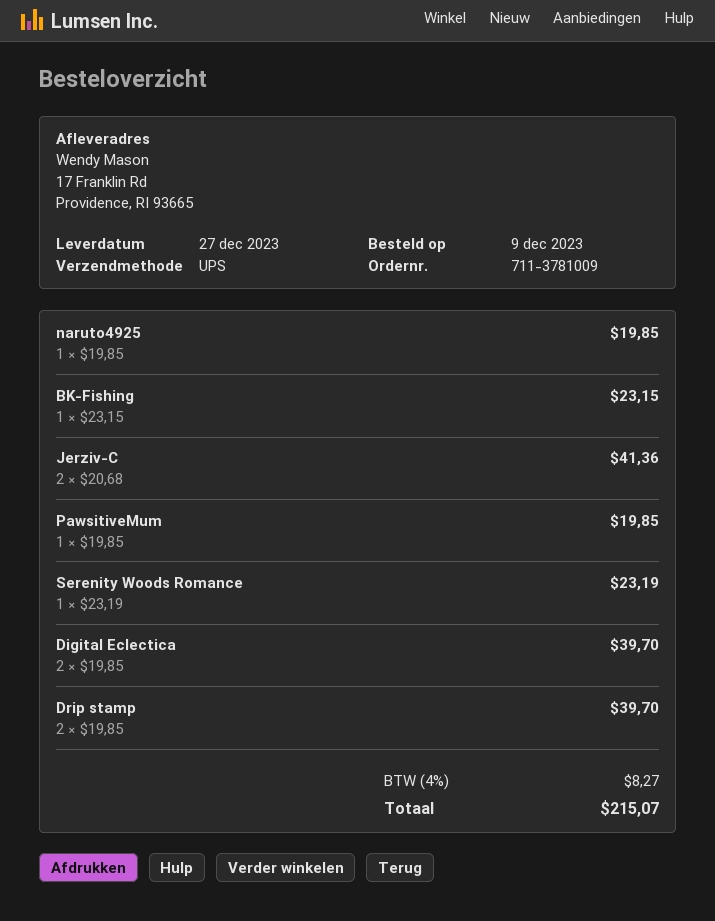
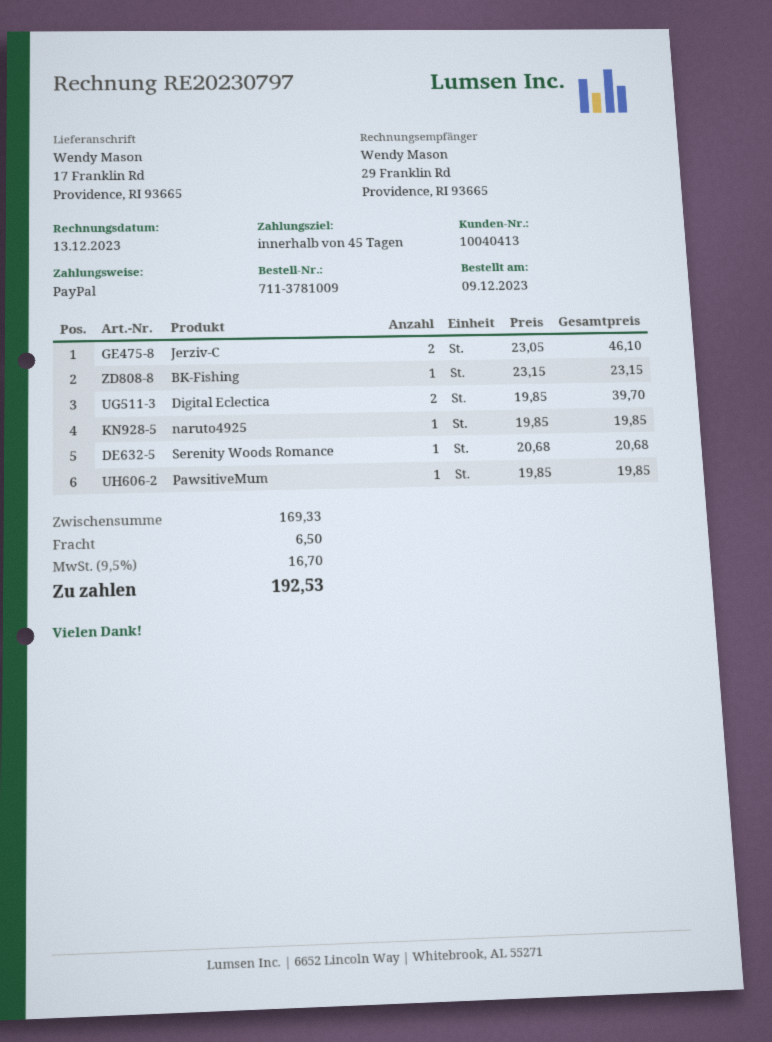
Jerziv-C: 2 x 20.68 = 41.36 -> 2 x 23.05 = 46.10
Serenity Woods Romance: 1 x 23.19 = 23.19 -> 1 x 20.68 = 20.68
Drip stamp: 2 x 19.85 = 39.70 -> none
shipping: none -> 6.50
tax: 4% = 8.27 -> 9.5% = 16.70
total: 215.07 -> 192.53

